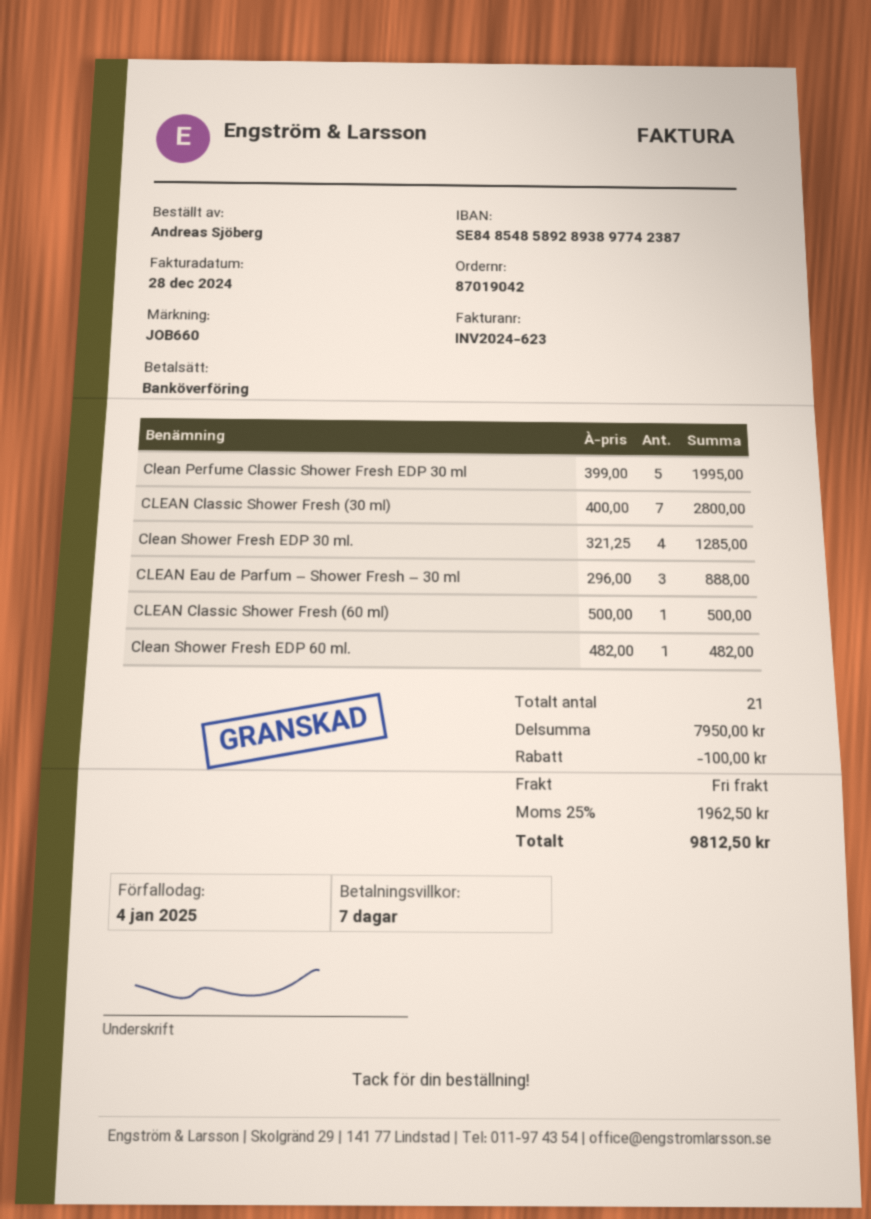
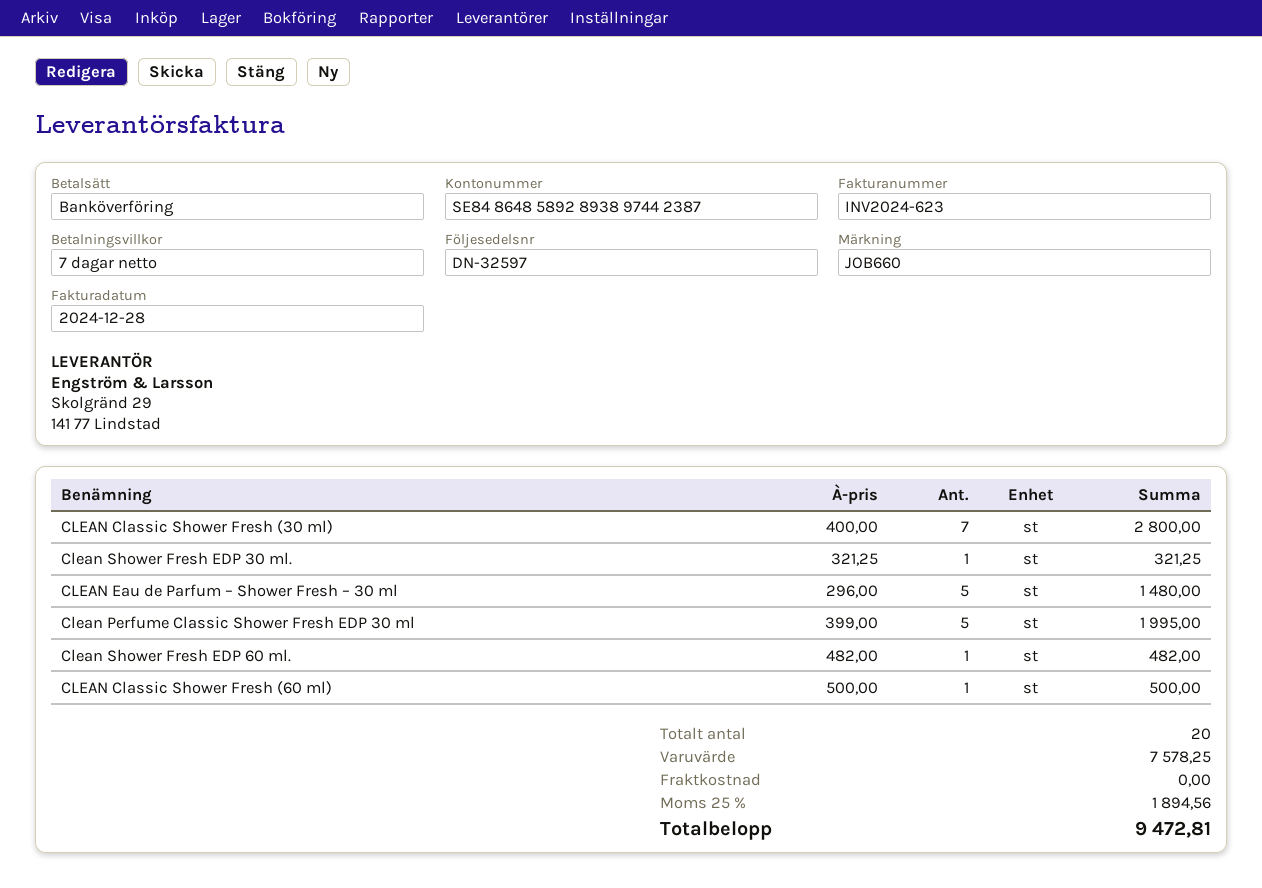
bank account: SE8485485892893897742387 -> SE8486485892893897442387
Clean Shower Fresh EDP 30 ml.: 4 x 321.25 = 1285.00 -> 1 x 321.25 = 321.25
CLEAN Eau de Parfum – Shower Fresh – 30 ml: 3 x 296.00 = 888.00 -> 5 x 296.00 = 1480.00
total quantity: 21 -> 20
subtotal: 7950.00 -> 7578.25
discount: 100.00 -> none
tax: 25% = 1962.50 -> 25% = 1894.56
total: 9812.50 -> 9472.81

